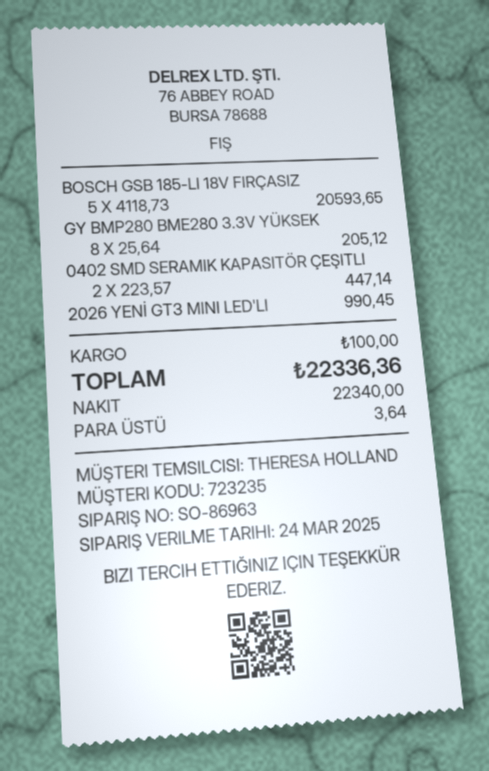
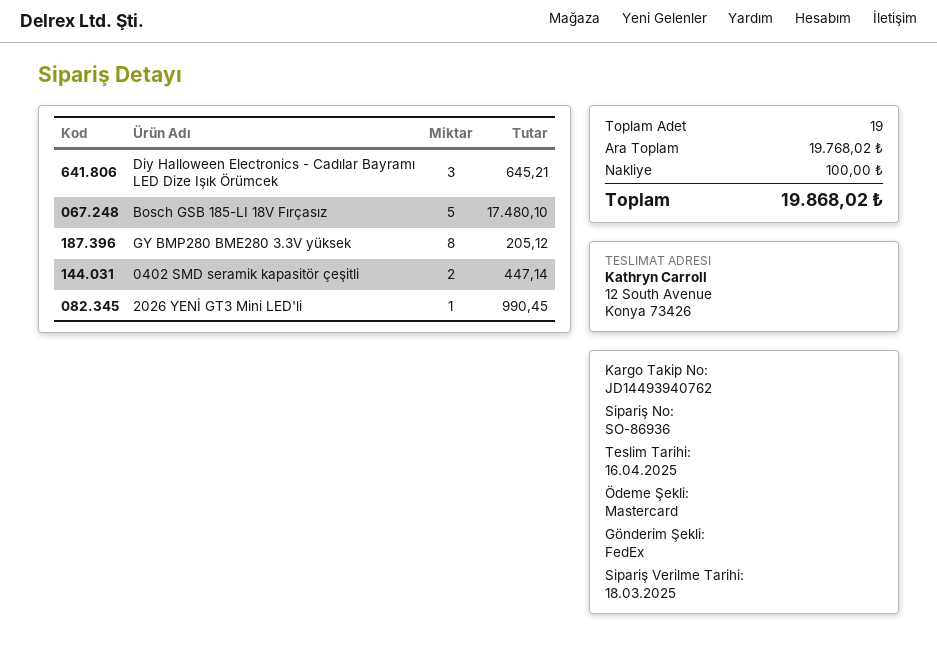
order number: SO-86963 -> SO-86936
order date: 2025-03-24 -> 2025-03-18
payment method: cash -> Mastercard
BOSCH GSB 185-LI 18V FIRÇASIZ: 5 for 20593.65 -> 5 for 17480.10
Diy Halloween Electronics - Cadılar Bayramı LED Dize Işık Örümcek: none -> 3 for 645.21
total: 22336.36 -> 19868.02

